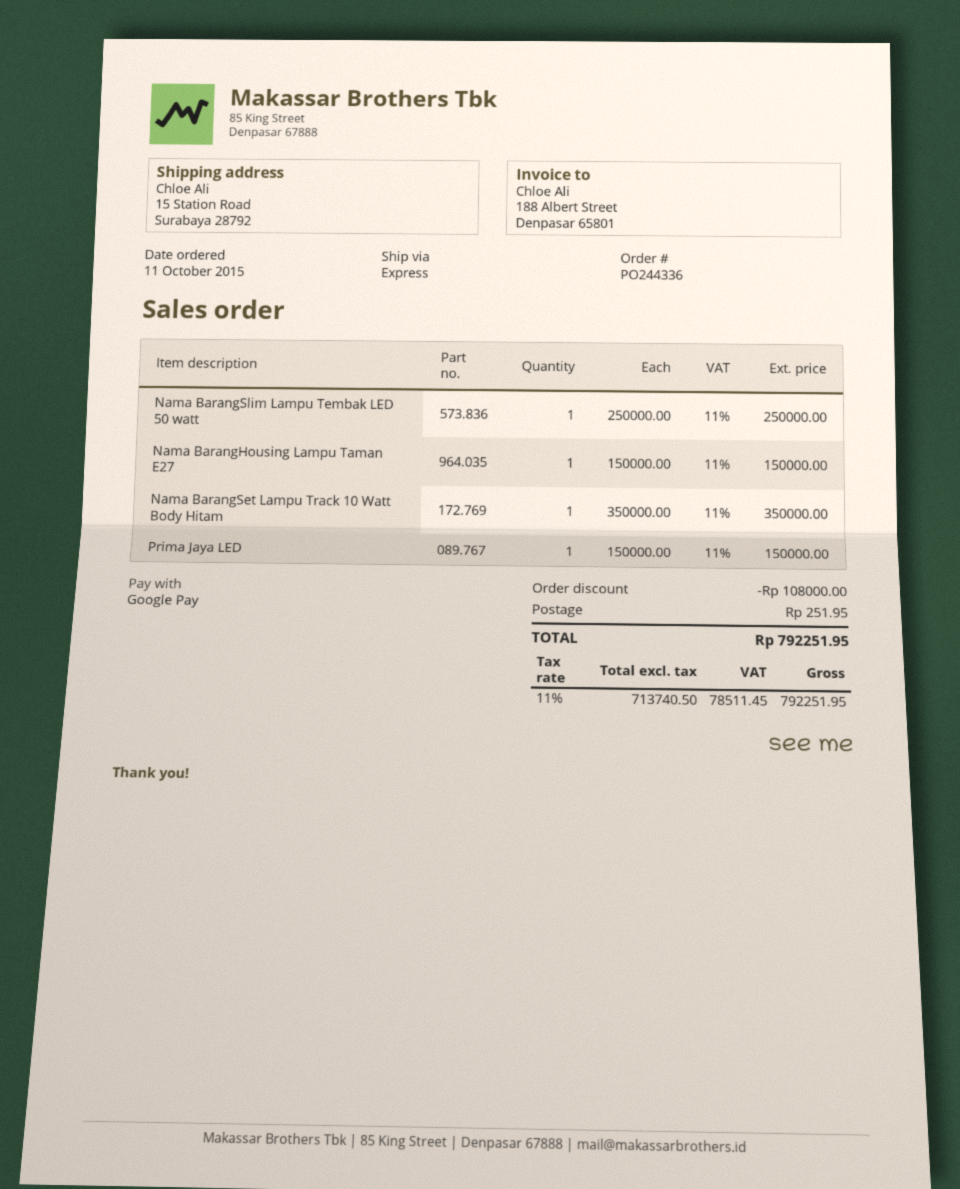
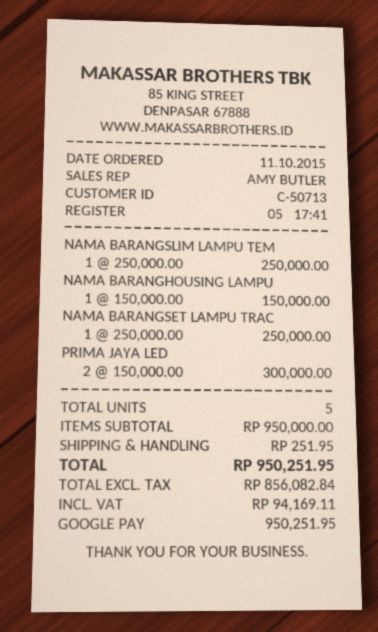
Nama BarangSet Lampu Track 10 Watt Body Hitam: 1 x 350000.00 = 350000.00 -> 1 x 250000.00 = 250000.00
Prima Jaya LED: 1 x 150000.00 = 150000.00 -> 2 x 150000.00 = 300000.00
discount: 108000.00 -> none
net: 713740.50 -> 856082.84
tax: 78511.45 -> 94169.11
total: 792251.95 -> 950251.95

